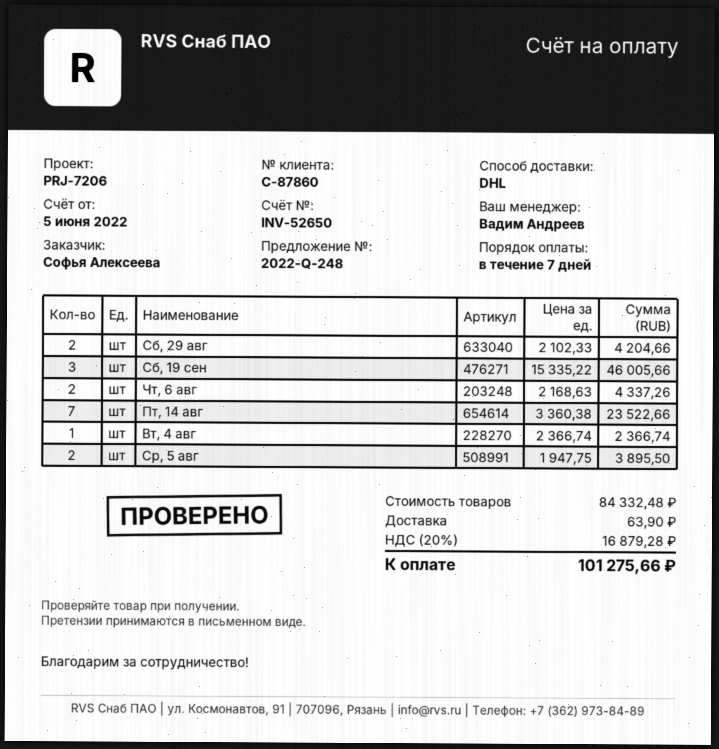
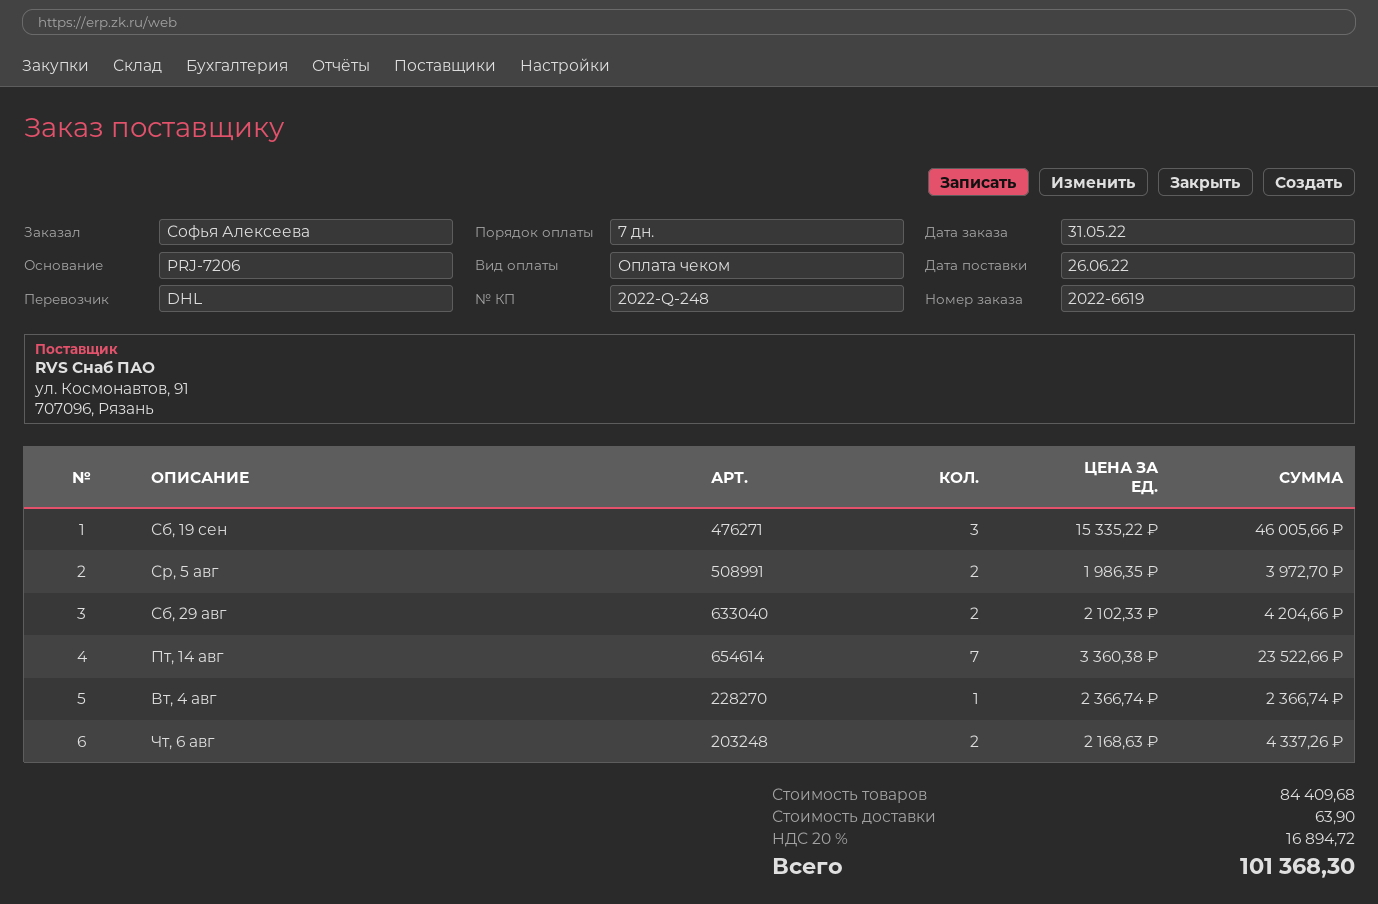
Ср, 5 авг: 2 x 1947.75 = 3895.50 -> 2 x 1986.35 = 3972.70
subtotal: 84332.48 -> 84409.68
tax: 20% = 16879.28 -> 20% = 16894.72
total: 101275.66 -> 101368.30

